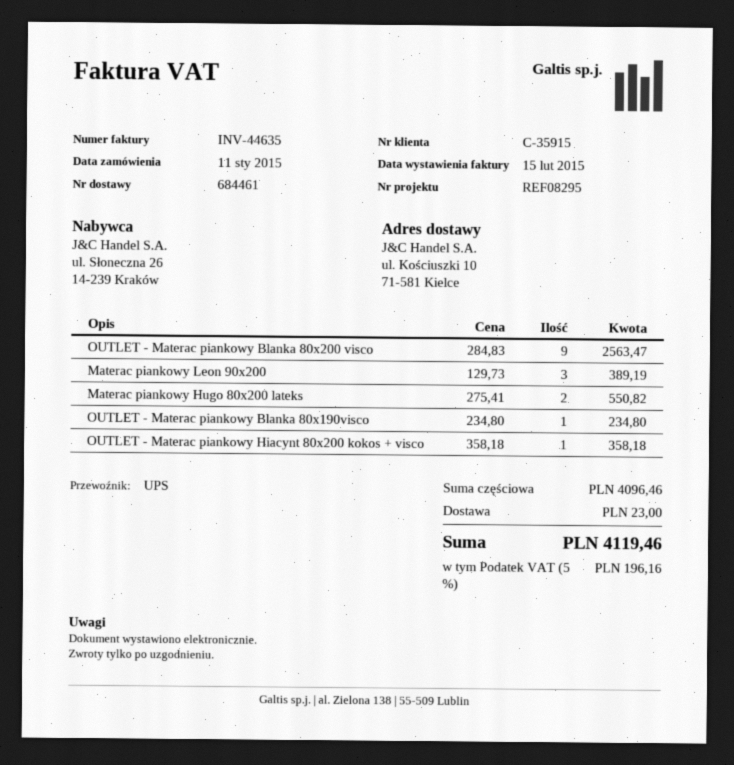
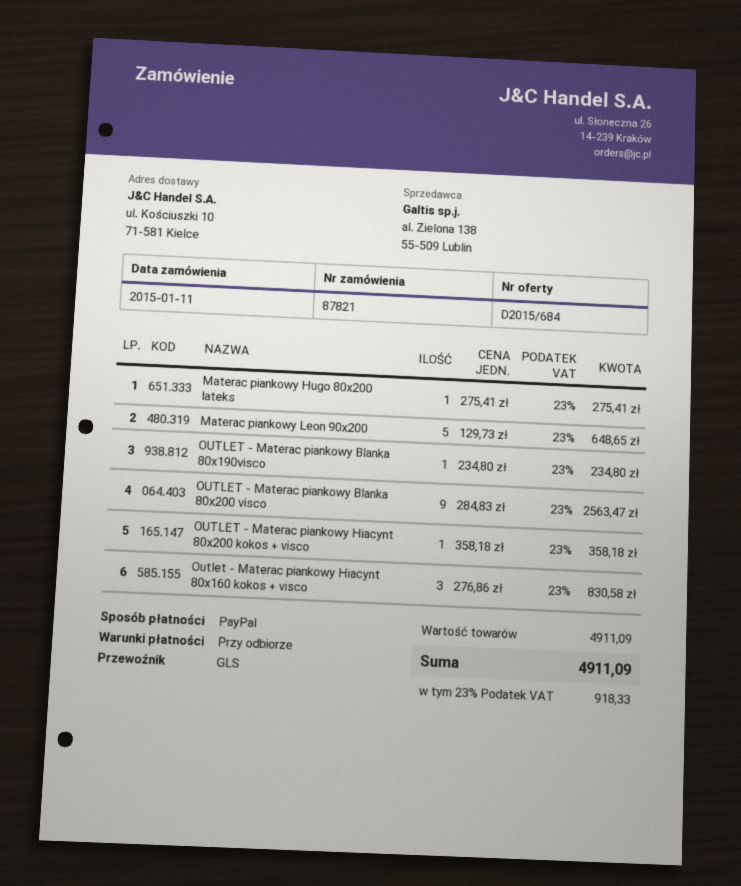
shipping method: UPS -> GLS
Materac piankowy Leon 90x200: 3 x 129.73 = 389.19 -> 5 x 129.73 = 648.65
Materac piankowy Hugo 80x200 lateks: 2 x 275.41 = 550.82 -> 1 x 275.41 = 275.41
Outlet - Materac piankowy Hiacynt 80x160 kokos + visco: none -> 3 x 276.86 = 830.58
subtotal: 4096.46 -> 4911.09
shipping: 23.00 -> none
tax: 5% = 196.16 -> 23% = 918.33
total: 4119.46 -> 4911.09

